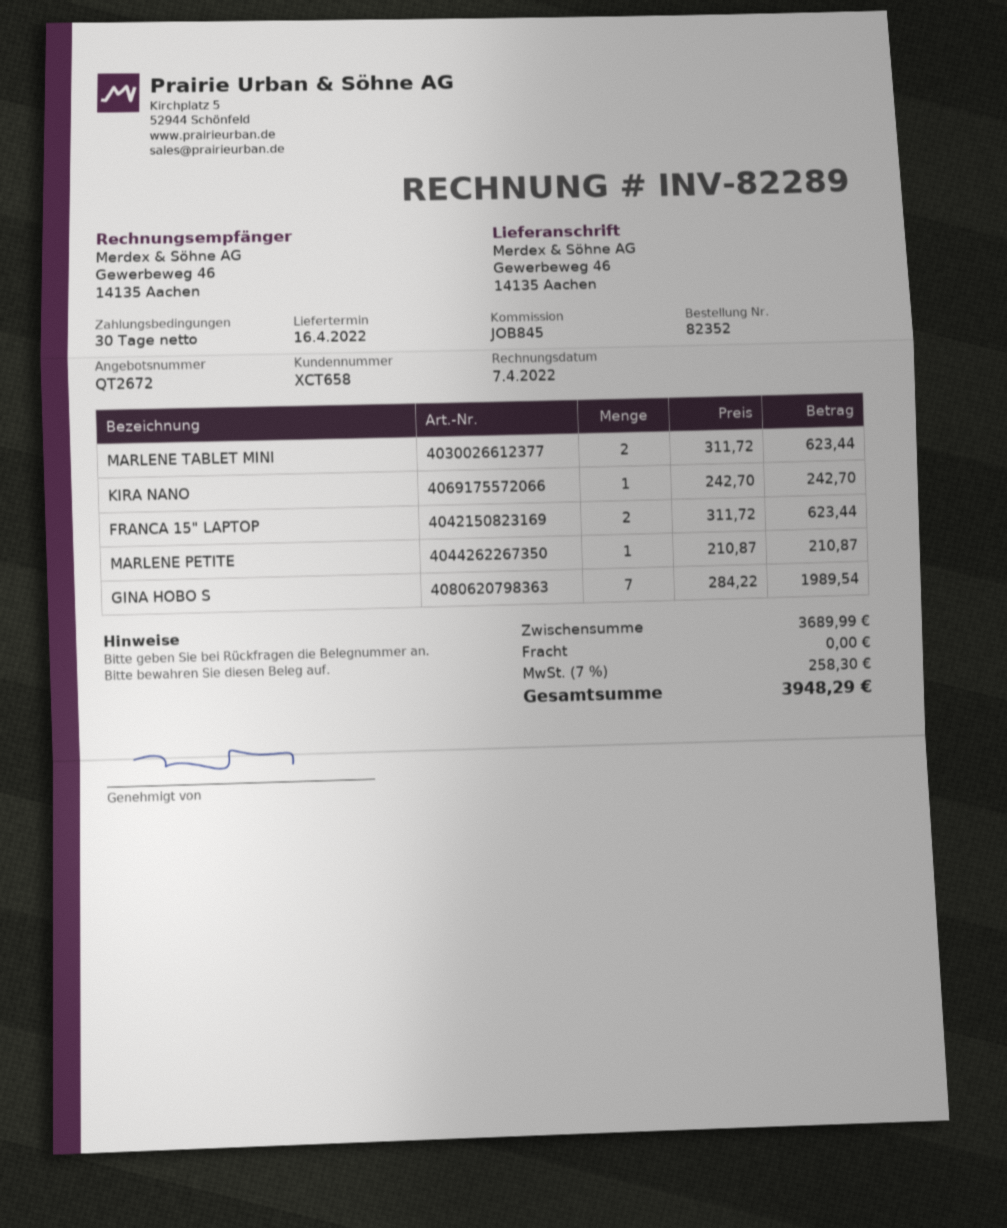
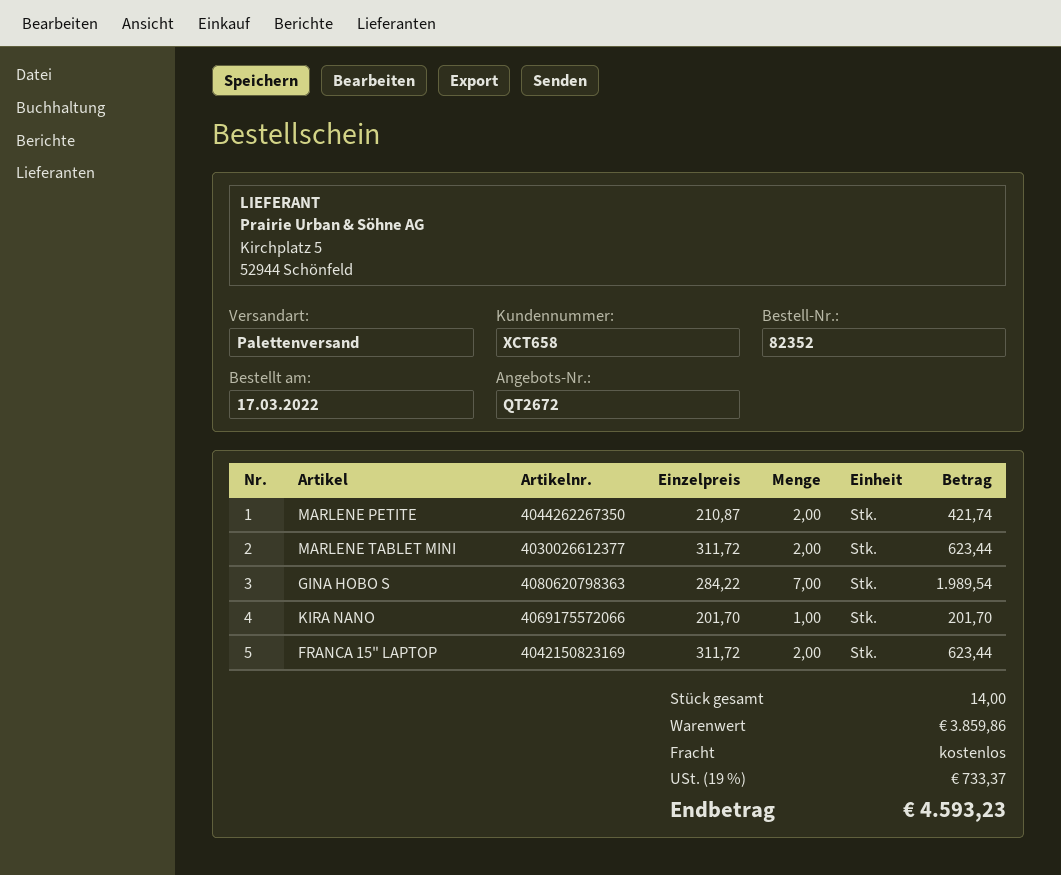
KIRA NANO: 1 x 242.70 = 242.70 -> 1 x 201.70 = 201.70
MARLENE PETITE: 1 x 210.87 = 210.87 -> 2 x 210.87 = 421.74
subtotal: 3689.99 -> 3859.86
tax: 7% = 258.30 -> 19% = 733.37
total: 3948.29 -> 4593.23

